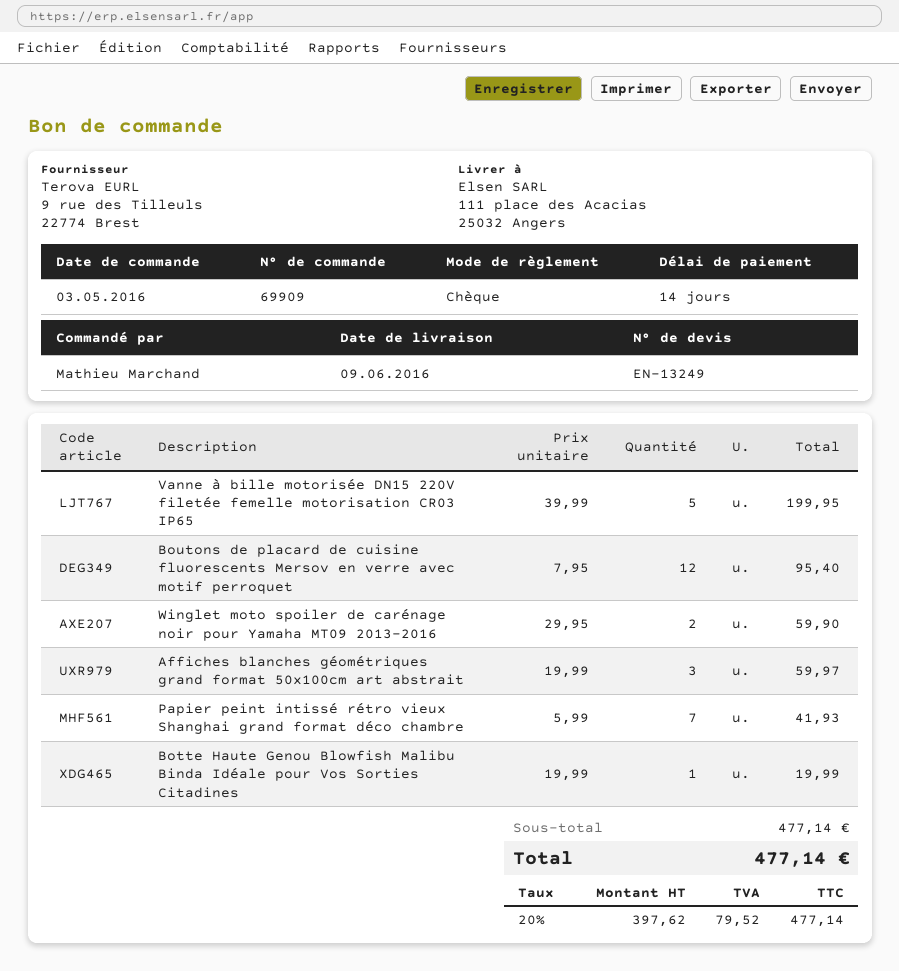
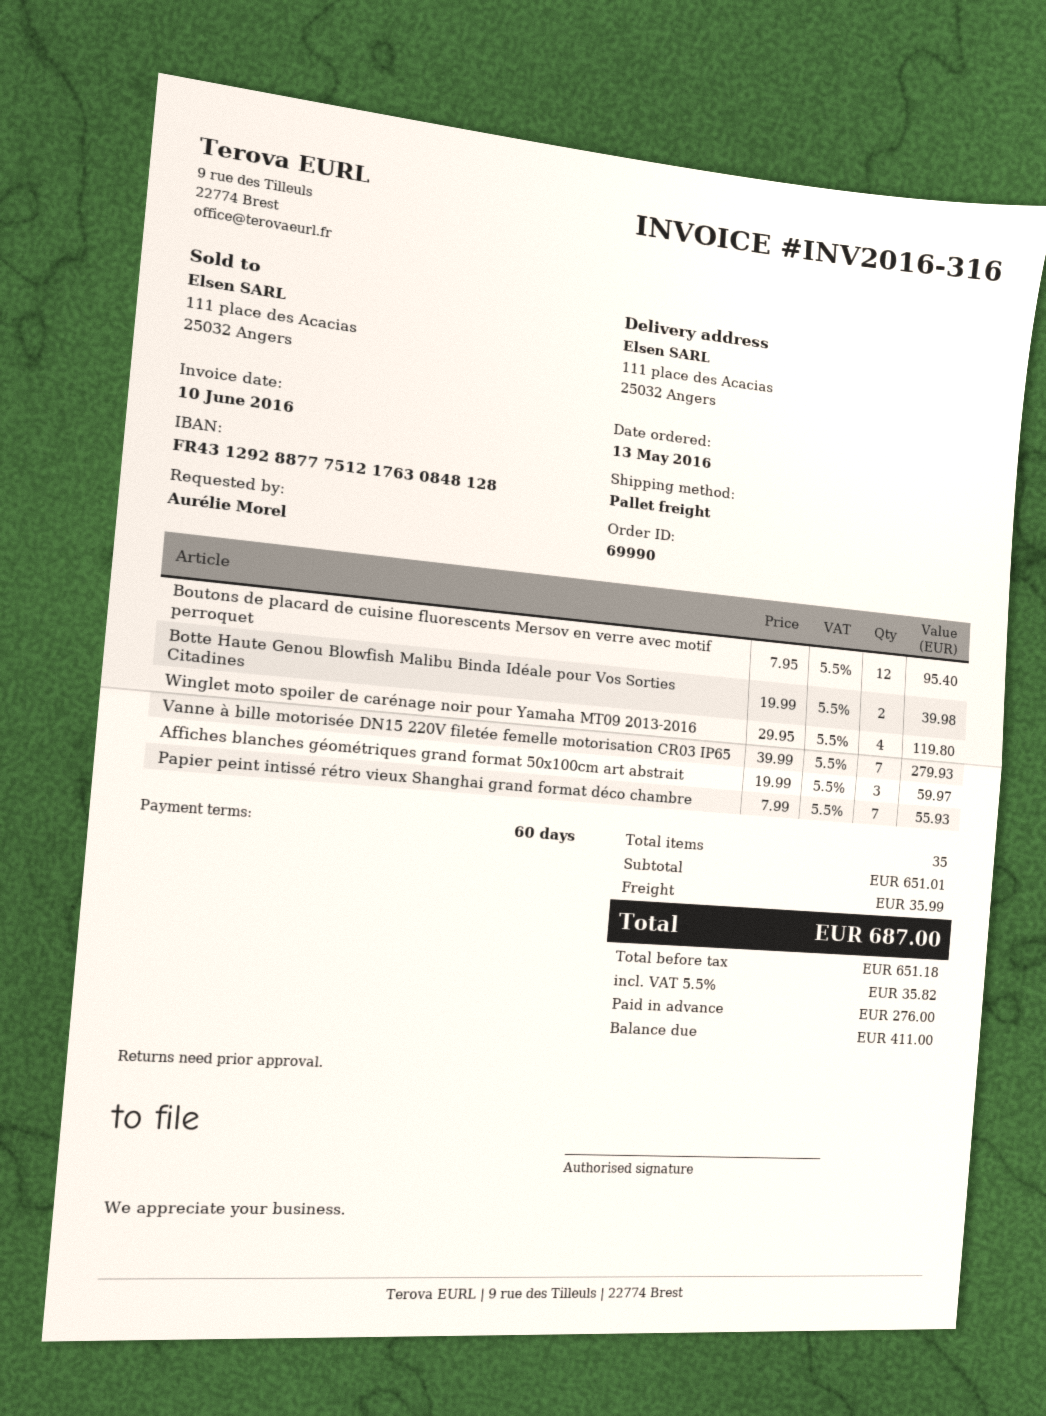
order number: 69909 -> 69990
order date: 2016-05-03 -> 2016-05-13
payment terms: 14 days -> 60 days
ordered by: Mathieu Marchand -> Aurélie Morel
Vanne à bille motorisée DN15 220V filetée femelle motorisation CR03 IP65: 5 x 39.99 = 199.95 -> 7 x 39.99 = 279.93
Winglet moto spoiler de carénage noir pour Yamaha MT09 2013-2016: 2 x 29.95 = 59.90 -> 4 x 29.95 = 119.80
Papier peint intissé rétro vieux Shanghai grand format déco chambre: 7 x 5.99 = 41.93 -> 7 x 7.99 = 55.93
Botte Haute Genou Blowfish Malibu Binda Idéale pour Vos Sorties Citadines: 1 x 19.99 = 19.99 -> 2 x 19.99 = 39.98
subtotal: 477.14 -> 651.01
shipping: none -> 35.99
net: 397.62 -> 651.18
tax: 20% = 79.52 -> 5.5% = 35.82
total: 477.14 -> 687.00

